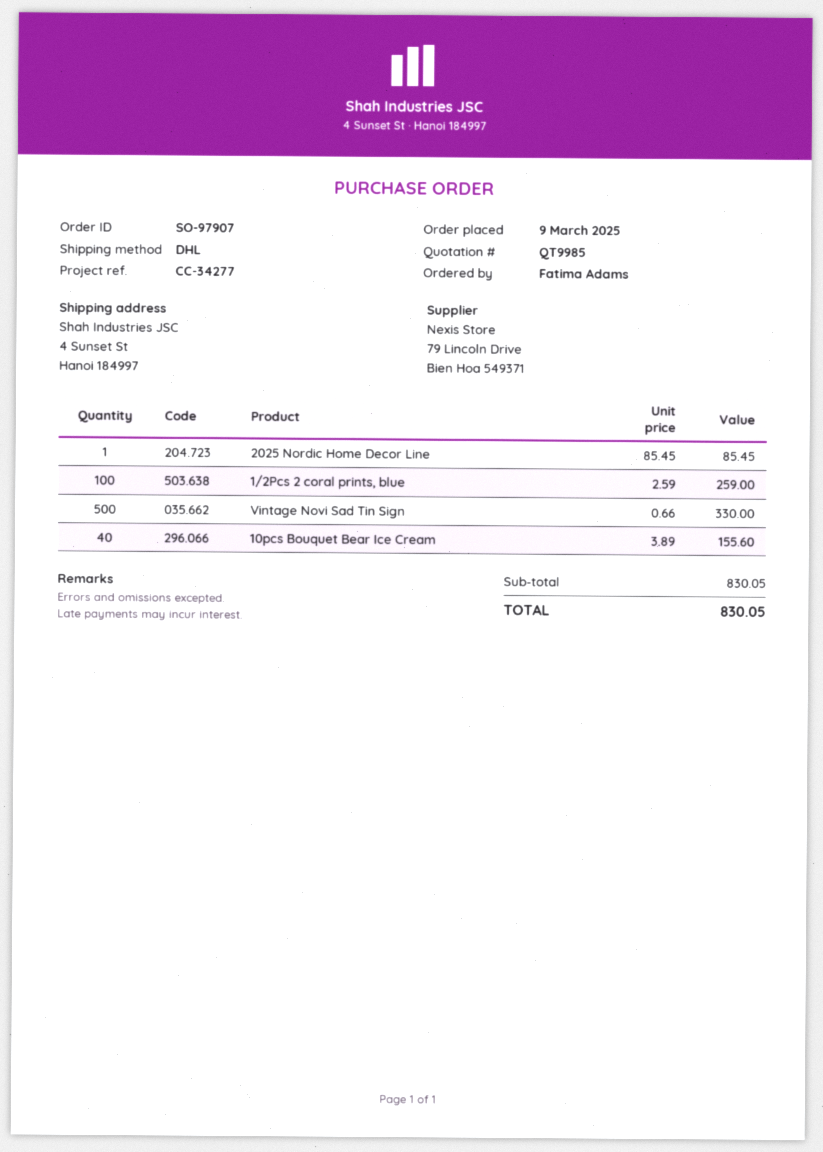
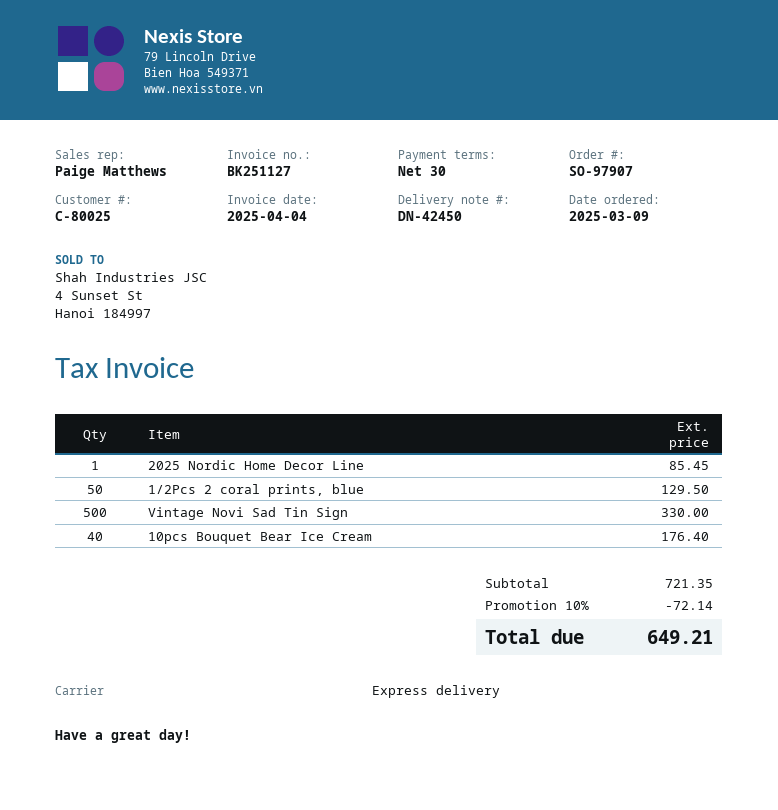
shipping method: DHL -> express
1/2Pcs 2 coral prints, blue: 100 for 259.00 -> 50 for 129.50
10pcs Bouquet Bear Ice Cream: 40 for 155.60 -> 40 for 176.40
subtotal: 830.05 -> 721.35
discount: none -> 10% = 72.14
total: 830.05 -> 649.21

